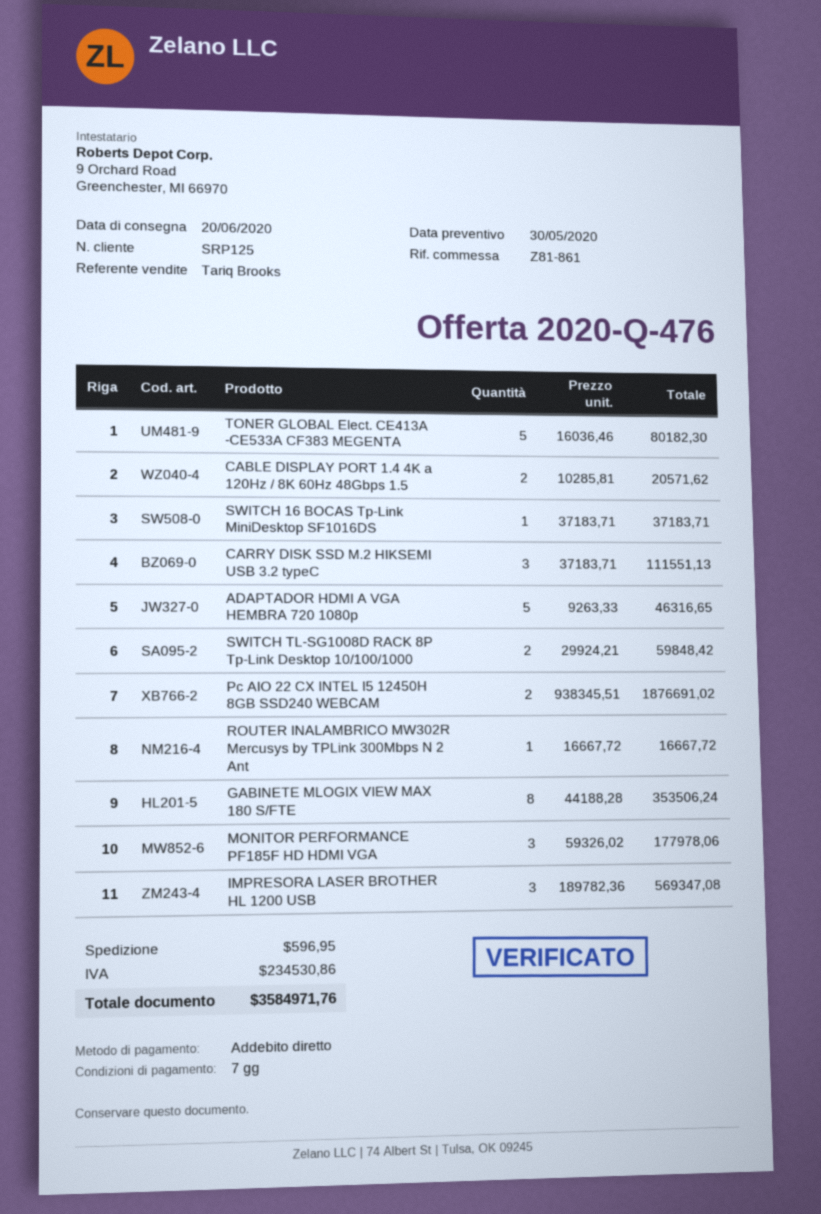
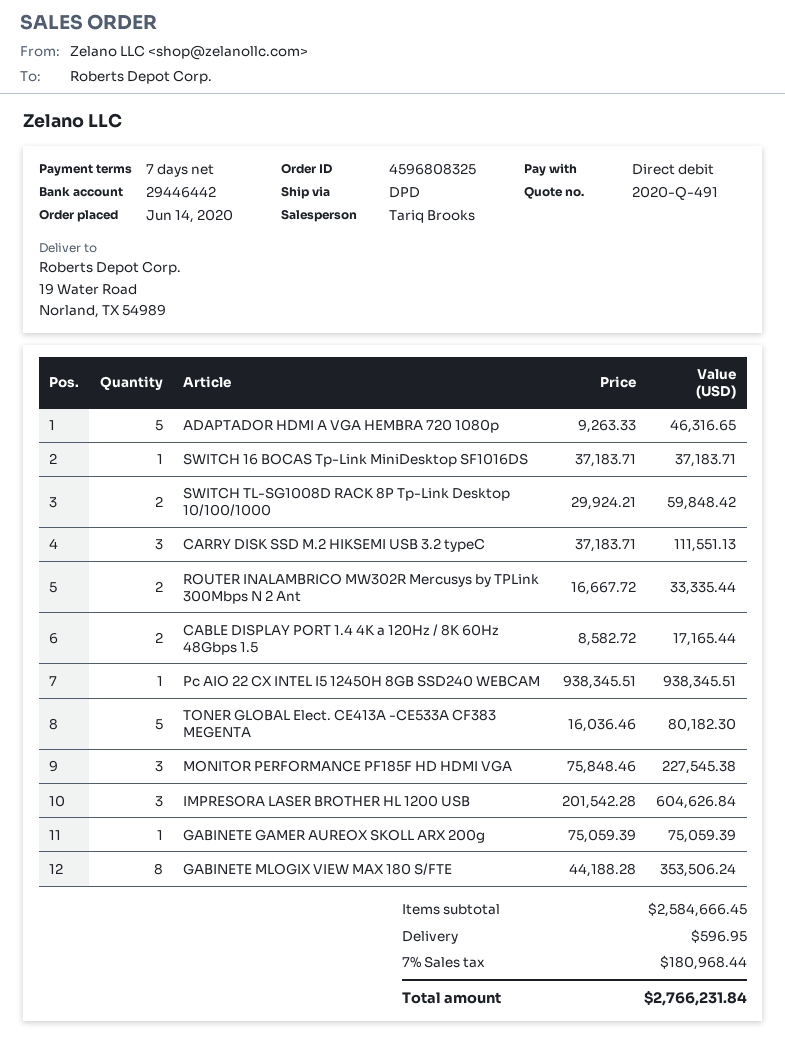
quote number: 2020-Q-476 -> 2020-Q-491
CABLE DISPLAY PORT 1.4 4K a 120Hz / 8K 60Hz 48Gbps 1.5: 2 x 10285.81 = 20571.62 -> 2 x 8582.72 = 17165.44
Pc AIO 22 CX INTEL I5 12450H 8GB SSD240 WEBCAM: 2 x 938345.51 = 1876691.02 -> 1 x 938345.51 = 938345.51
ROUTER INALAMBRICO MW302R Mercusys by TPLink 300Mbps N 2 Ant: 1 x 16667.72 = 16667.72 -> 2 x 16667.72 = 33335.44
MONITOR PERFORMANCE PF185F HD HDMI VGA: 3 x 59326.02 = 177978.06 -> 3 x 75848.46 = 227545.38
IMPRESORA LASER BROTHER HL 1200 USB: 3 x 189782.36 = 569347.08 -> 3 x 201542.28 = 604626.84
GABINETE GAMER AUREOX SKOLL ARX 200g: none -> 1 x 75059.39 = 75059.39
tax: 234530.86 -> 180968.44
total: 3584971.76 -> 2766231.84

